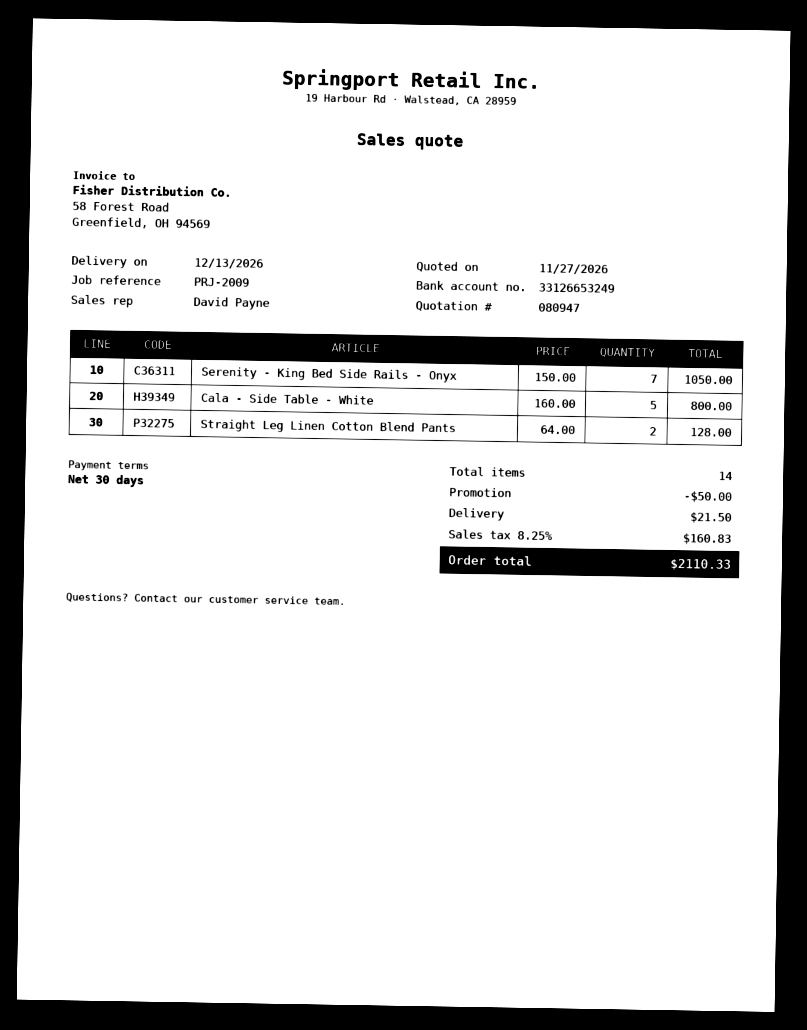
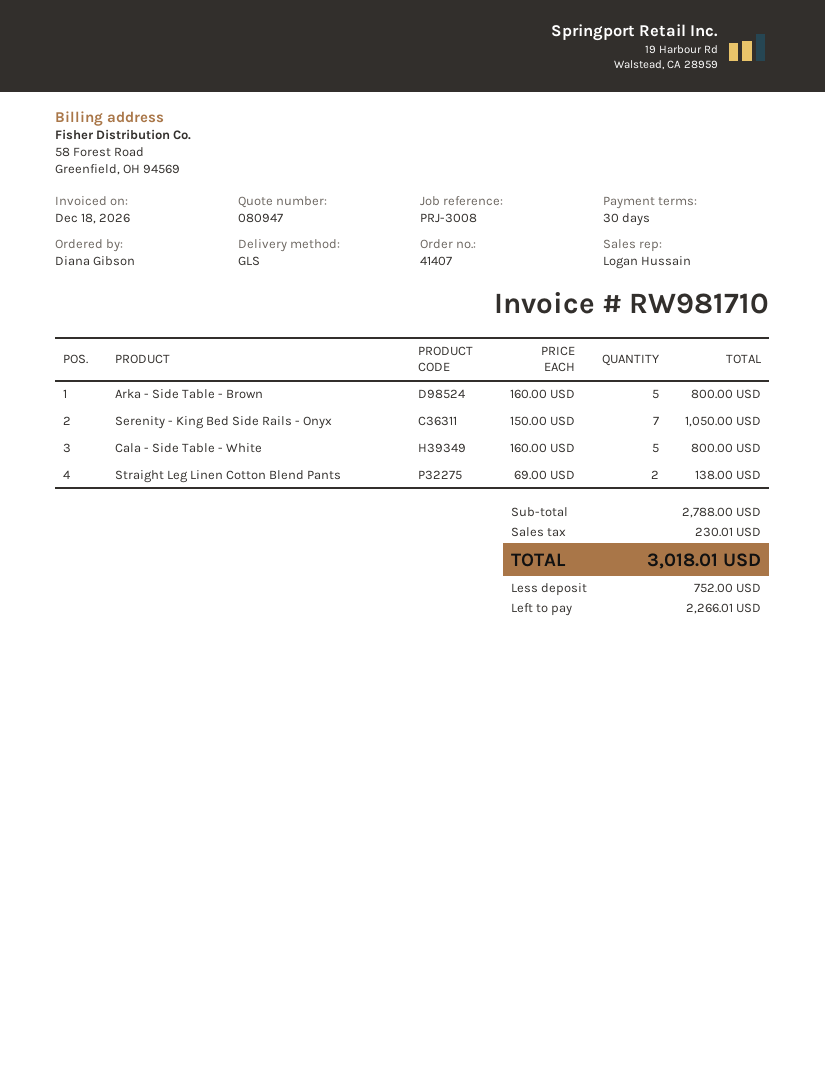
reference: PRJ-2009 -> PRJ-3008
sales rep: David Payne -> Logan Hussain
Straight Leg Linen Cotton Blend Pants: 2 x 64.00 = 128.00 -> 2 x 69.00 = 138.00
Arka - Side Table - Brown: none -> 5 x 160.00 = 800.00
discount: 50.00 -> none
shipping: 21.50 -> none
tax: 160.83 -> 230.01
total: 2110.33 -> 3018.01

